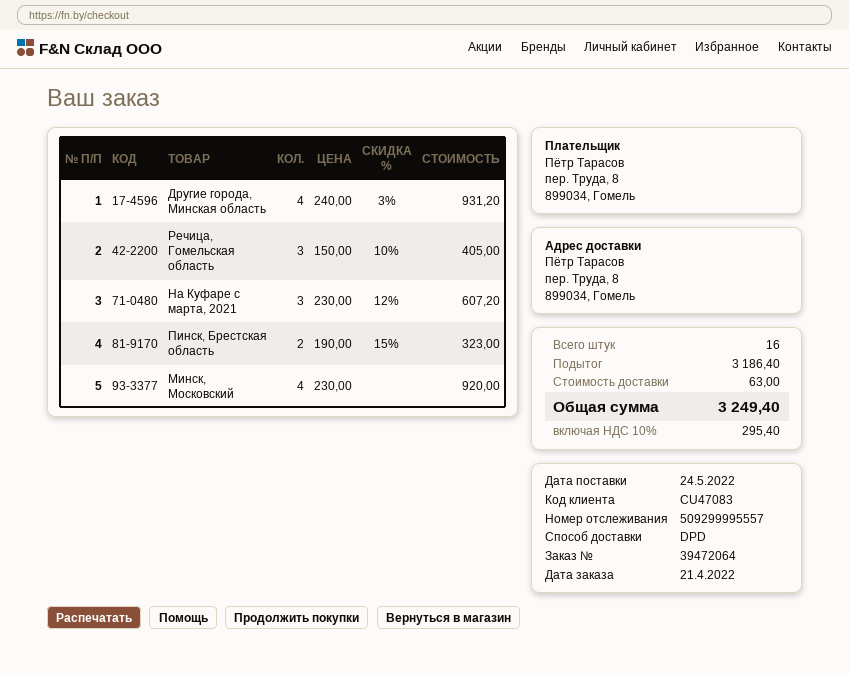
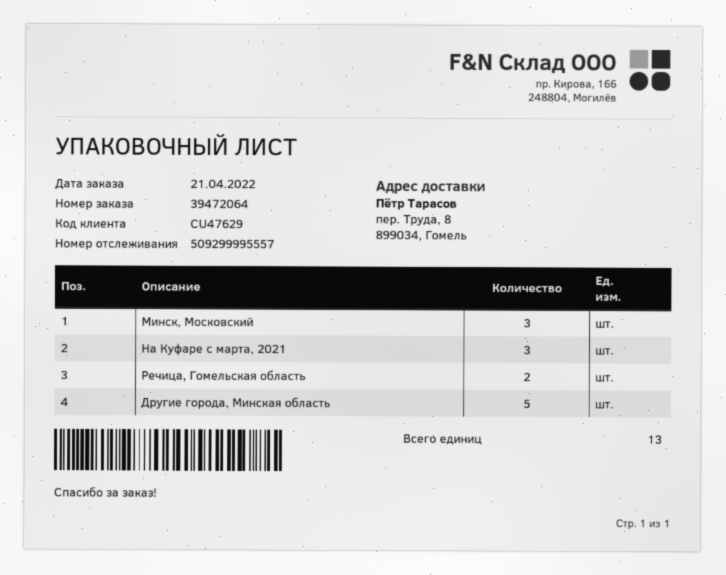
customer number: CU47083 -> CU47629
Другие города, Минская область: 4 -> 5
Речица, Гомельская область: 3 -> 2
Пинск, Брестская область: 2 -> none
Минск, Московский: 4 -> 3
total quantity: 16 -> 13

